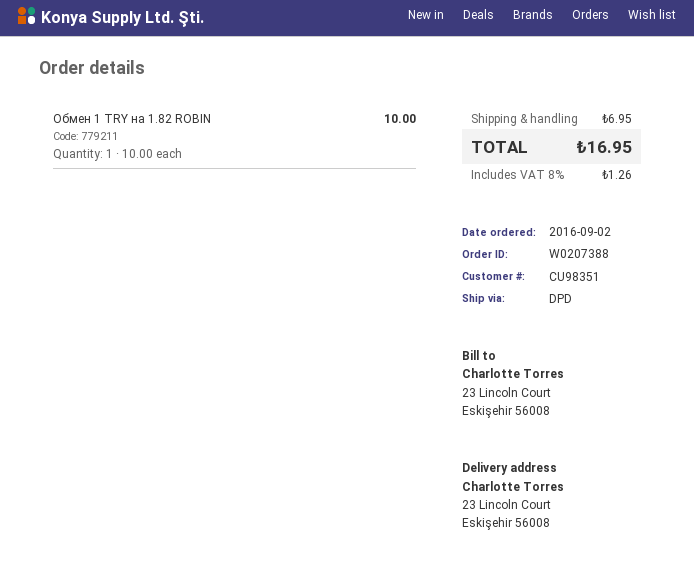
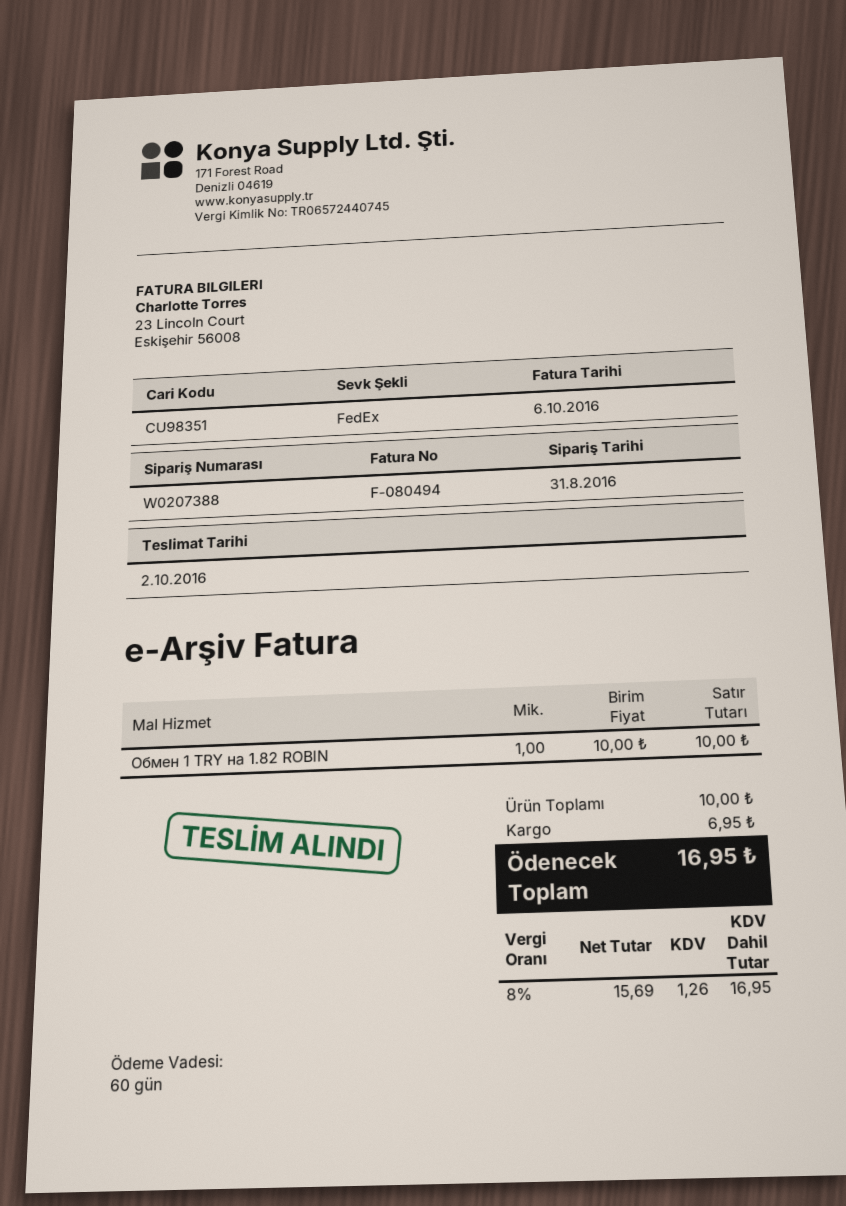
order date: 2016-09-02 -> 2016-08-31
shipping method: DPD -> FedEx

